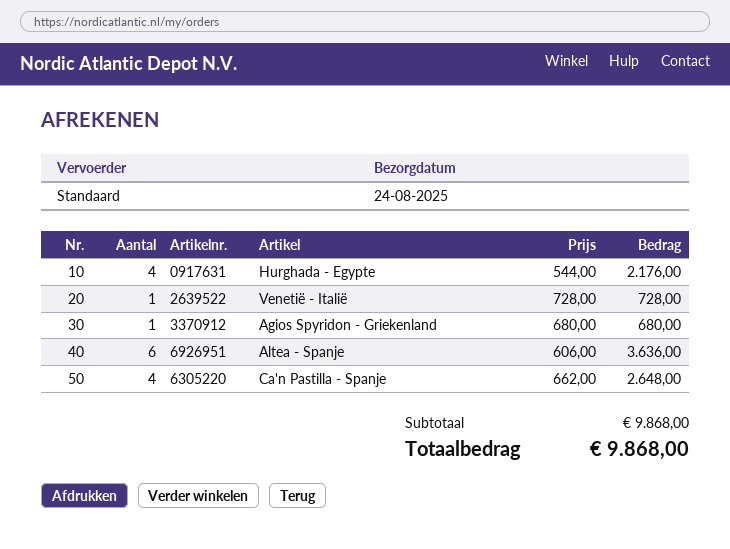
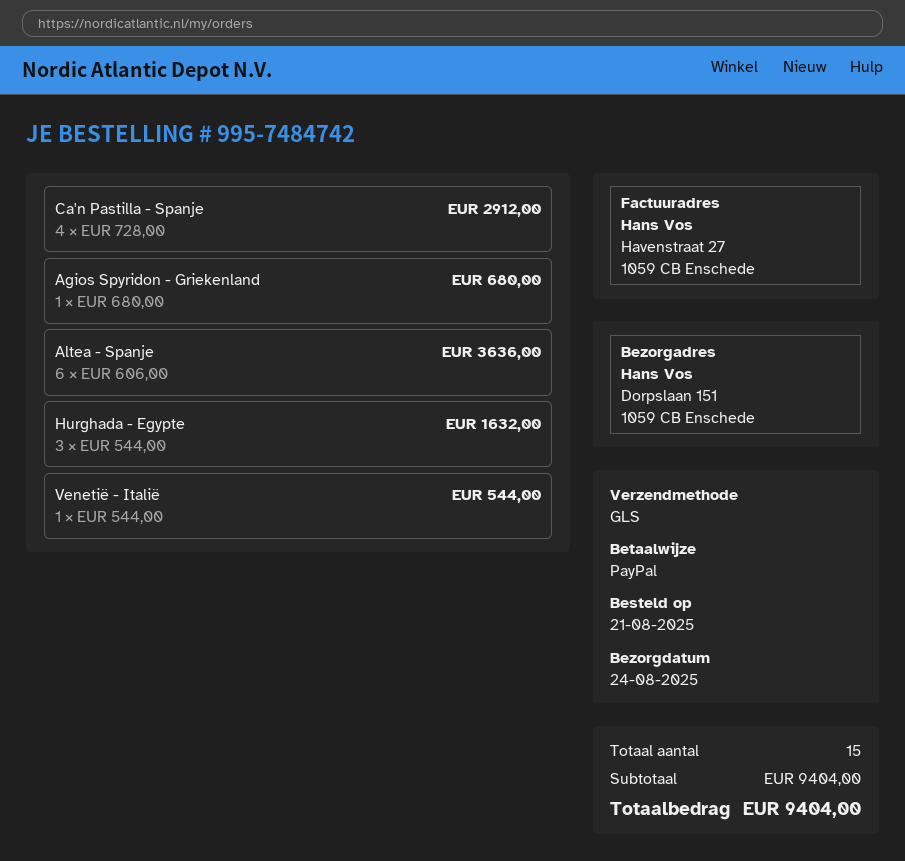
shipping method: standard -> GLS
Hurghada - Egypte: 4 x 544.00 = 2176.00 -> 3 x 544.00 = 1632.00
Venetië - Italië: 1 x 728.00 = 728.00 -> 1 x 544.00 = 544.00
Ca'n Pastilla - Spanje: 4 x 662.00 = 2648.00 -> 4 x 728.00 = 2912.00
subtotal: 9868.00 -> 9404.00
total: 9868.00 -> 9404.00

